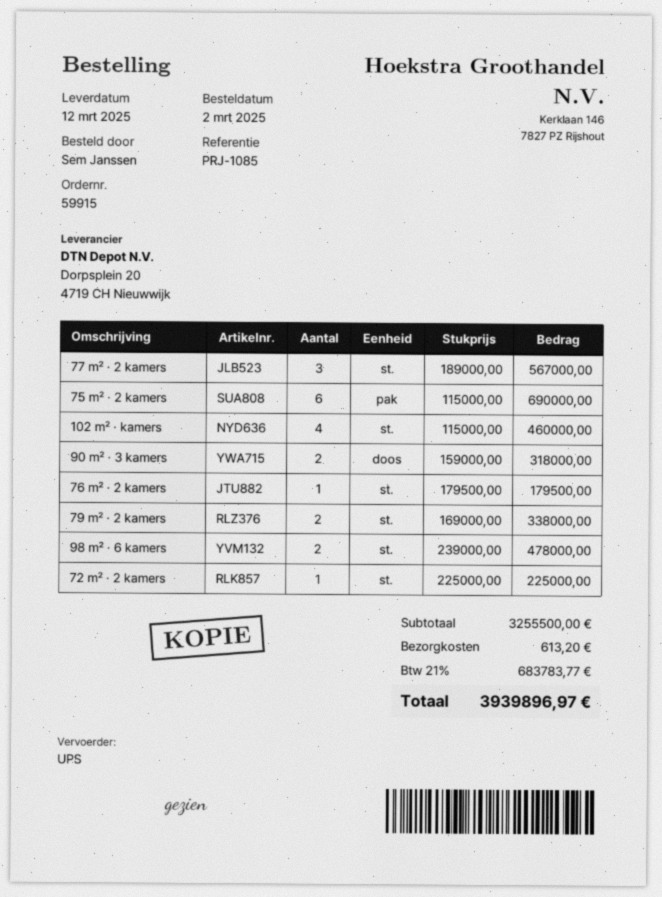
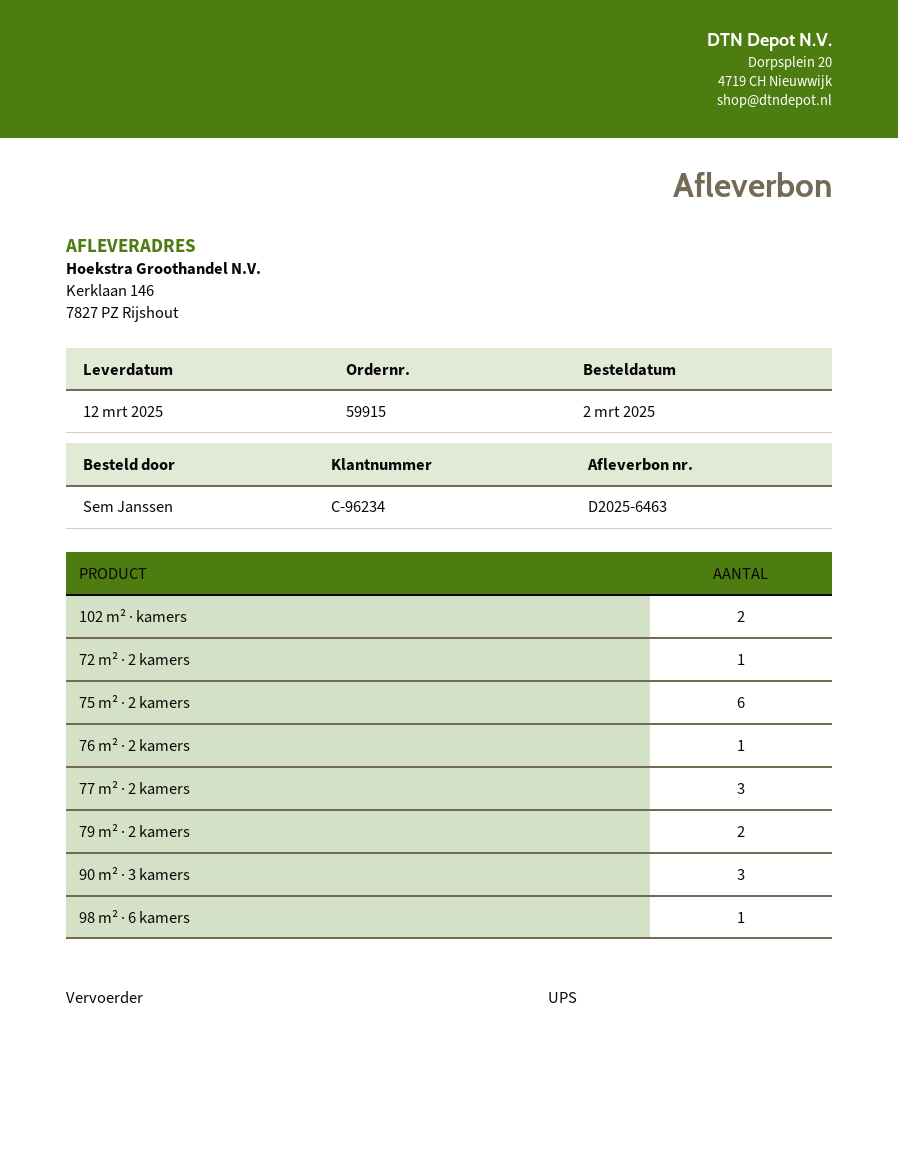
102 m² · kamers: 4 -> 2
90 m² · 3 kamers: 2 -> 3
98 m² · 6 kamers: 2 -> 1

